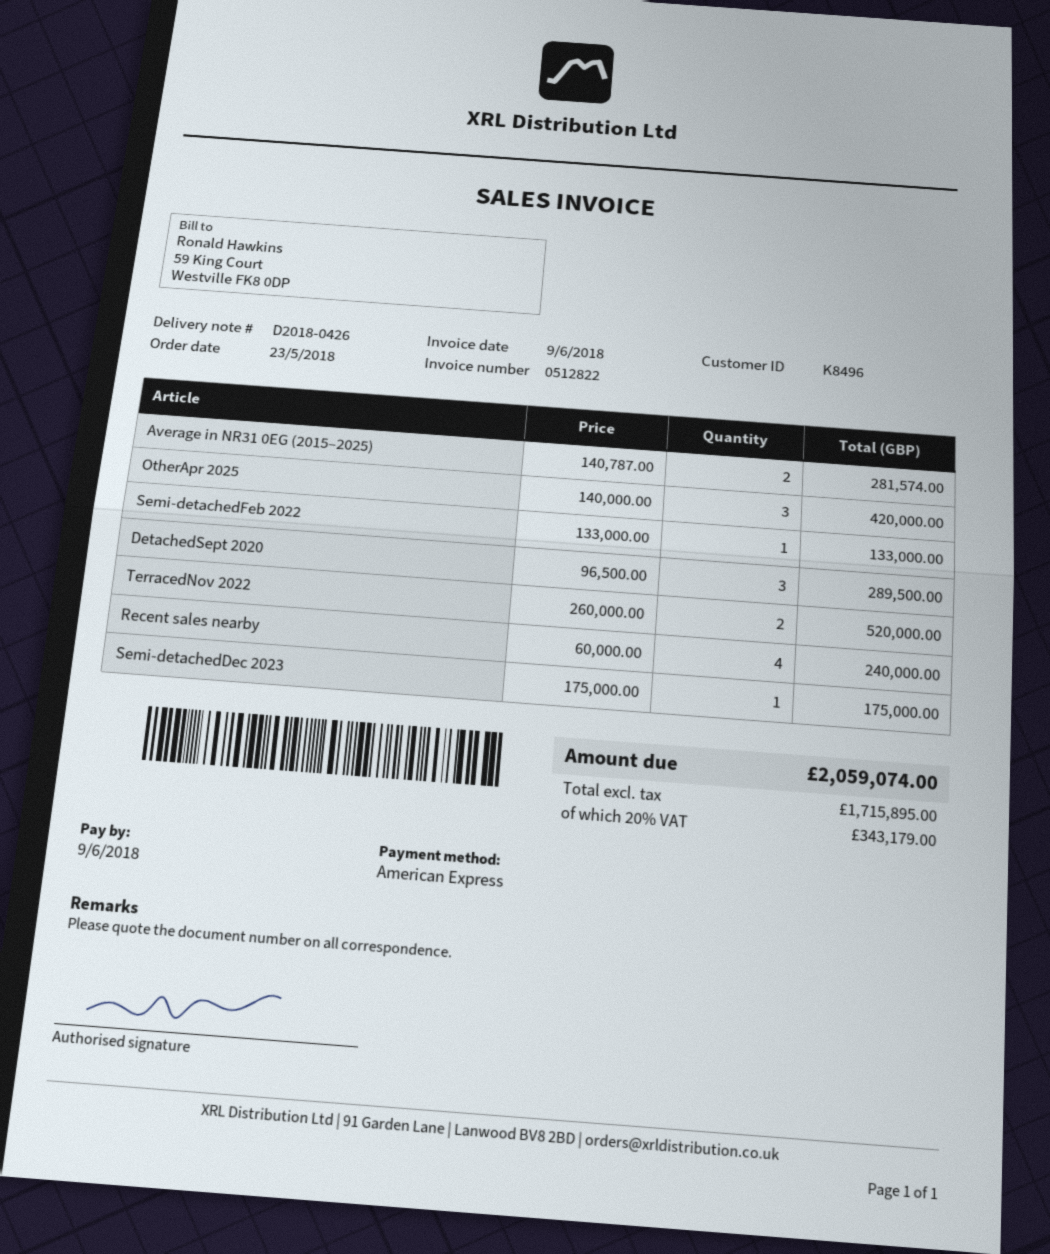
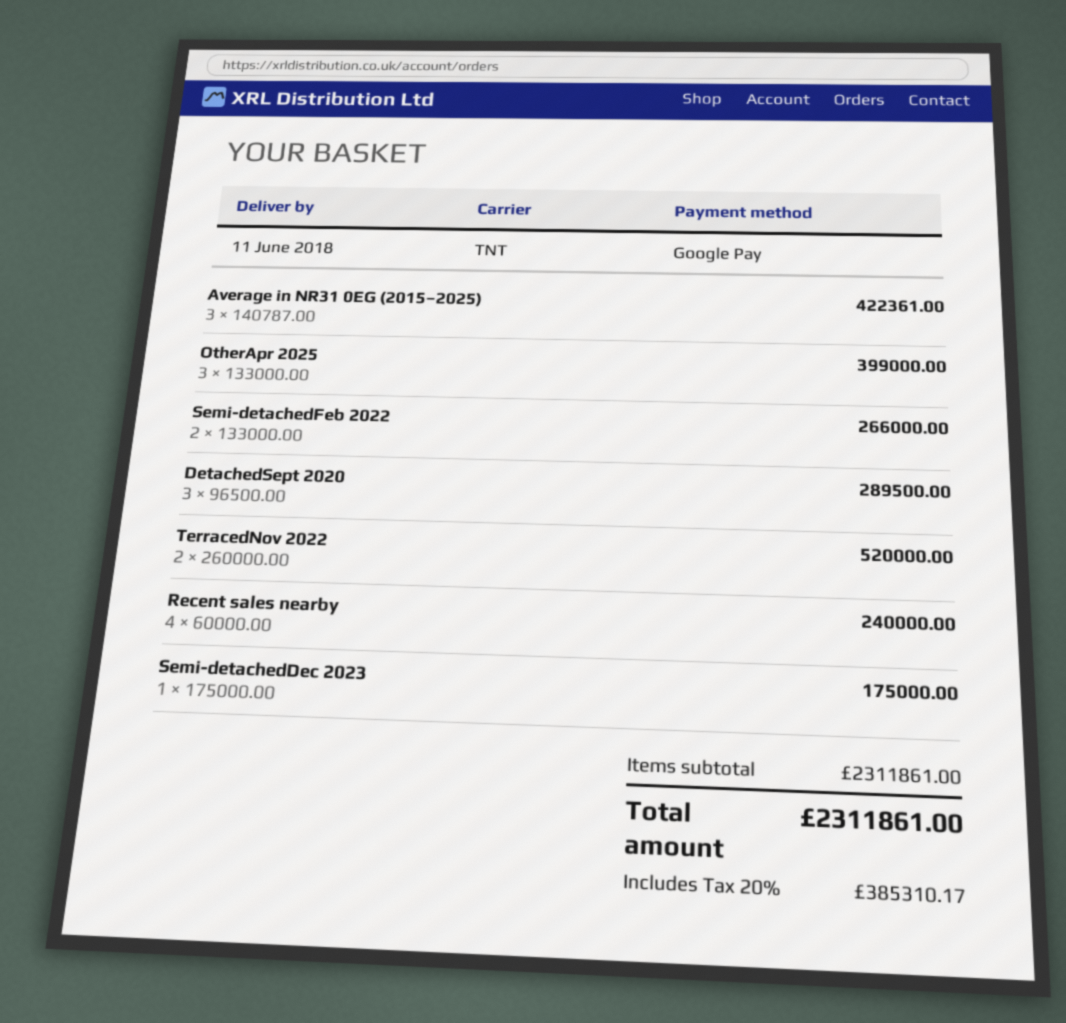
payment method: American Express -> Google Pay
Average in NR31 0EG (2015–2025): 2 x 140787.00 = 281574.00 -> 3 x 140787.00 = 422361.00
OtherApr 2025: 3 x 140000.00 = 420000.00 -> 3 x 133000.00 = 399000.00
Semi-detachedFeb 2022: 1 x 133000.00 = 133000.00 -> 2 x 133000.00 = 266000.00
tax: 20% = 343179.00 -> 20% = 385310.17
total: 2059074.00 -> 2311861.00

